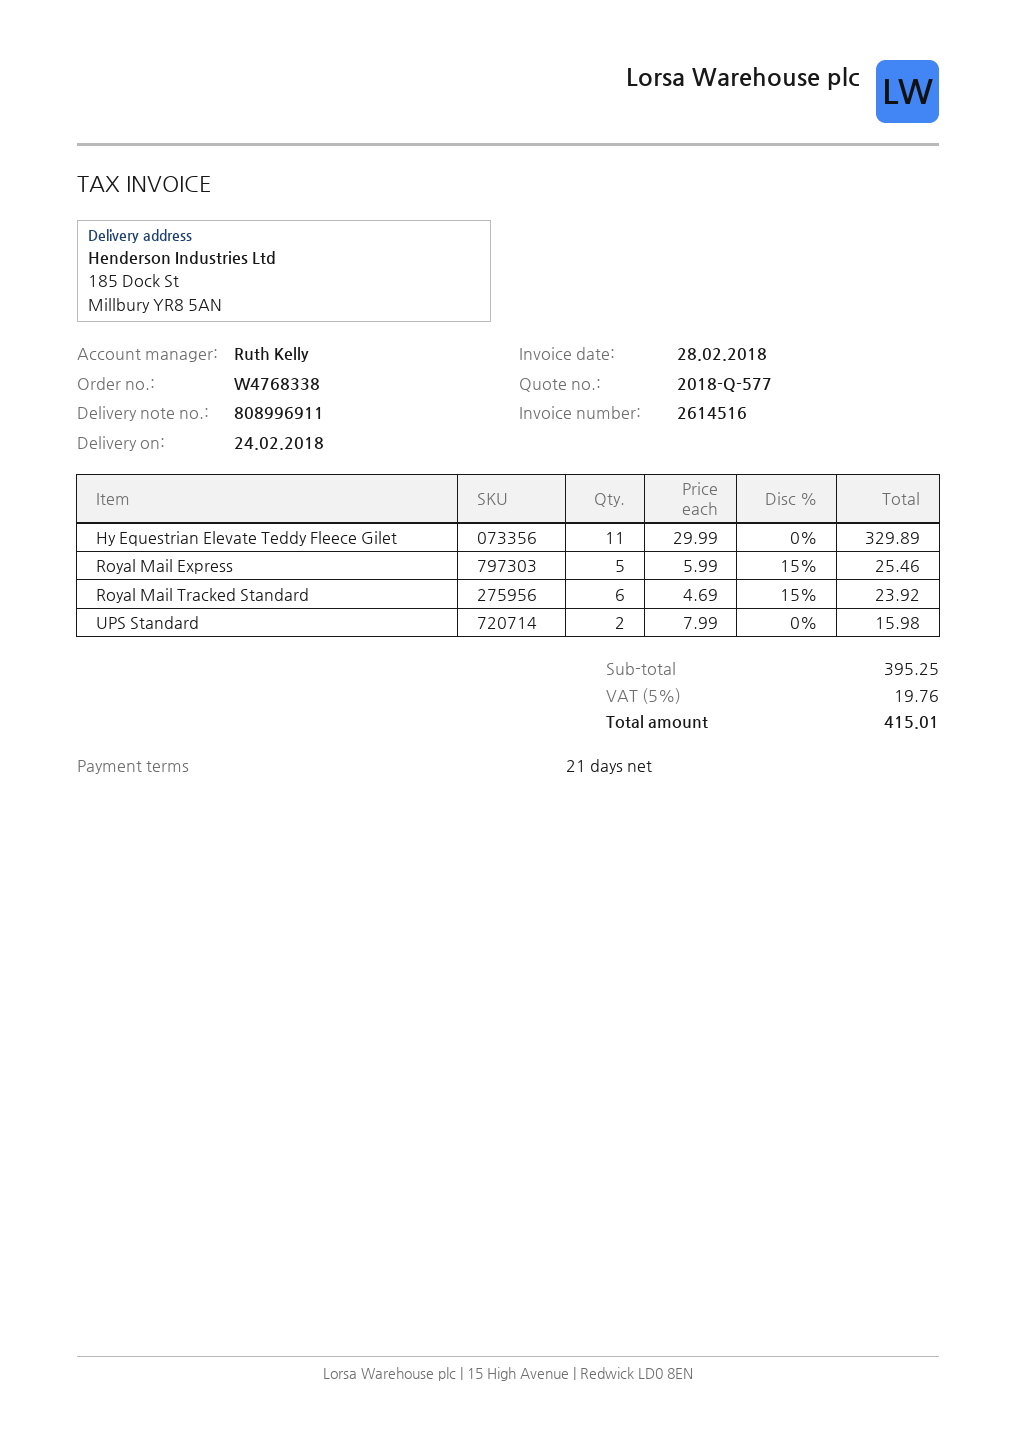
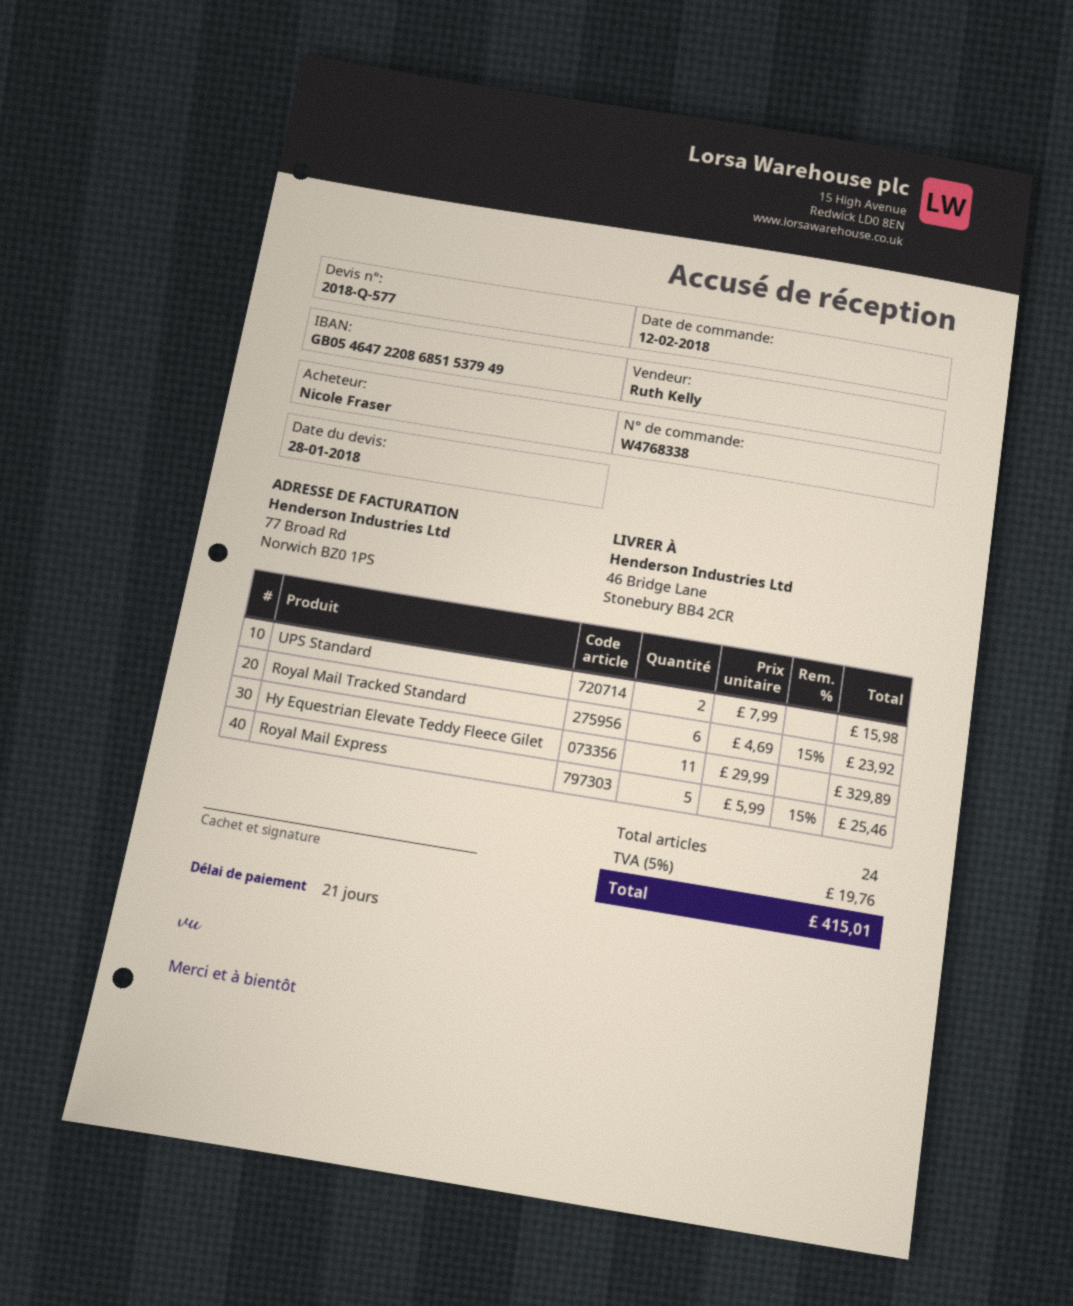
ship to: 185 Dock St, Millbury YR8 5AN -> 46 Bridge Lane, Stonebury BB4 2CR

